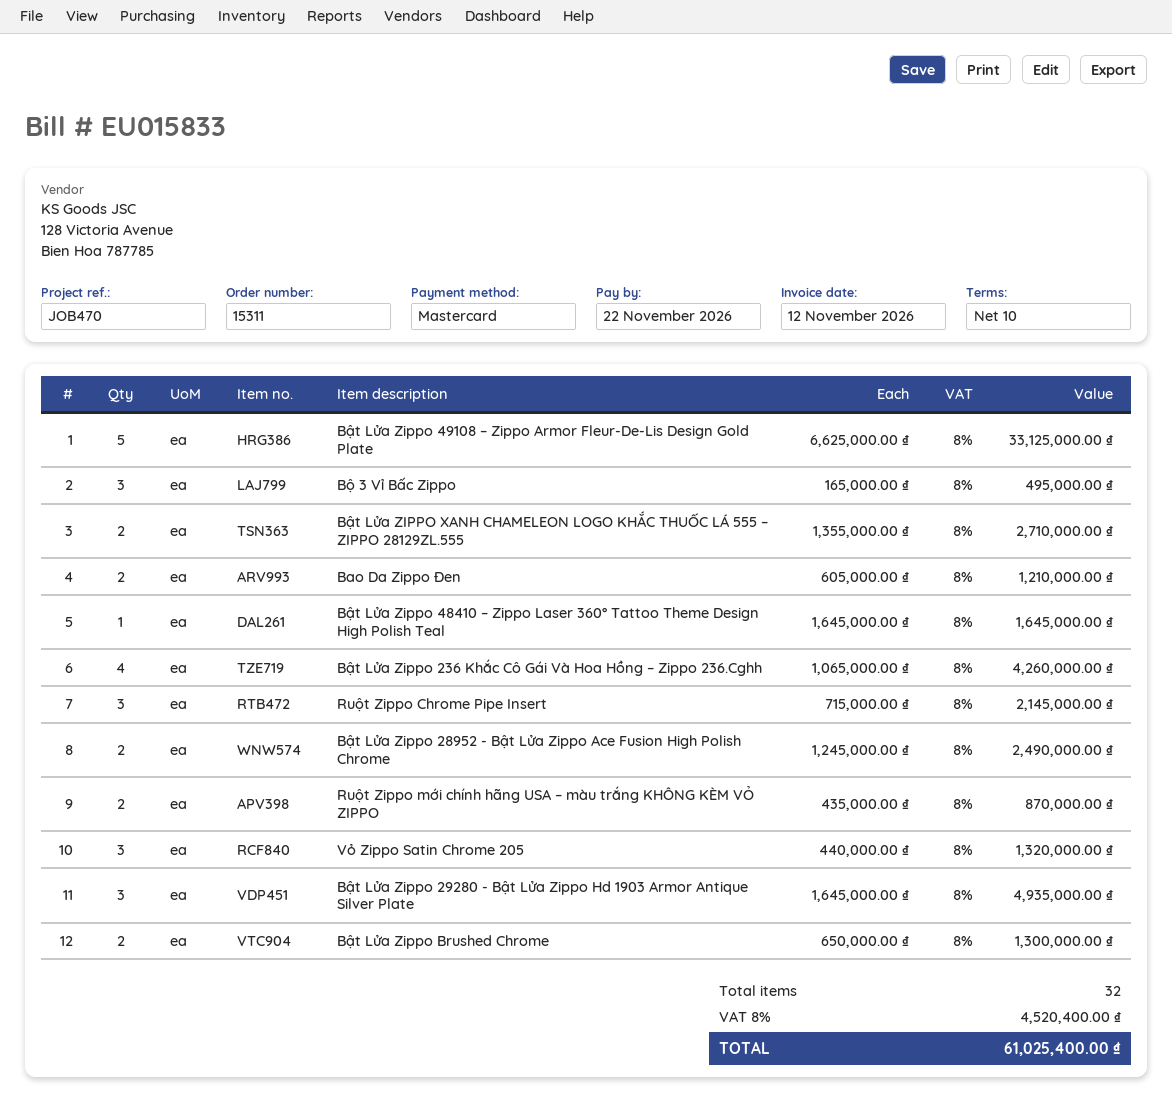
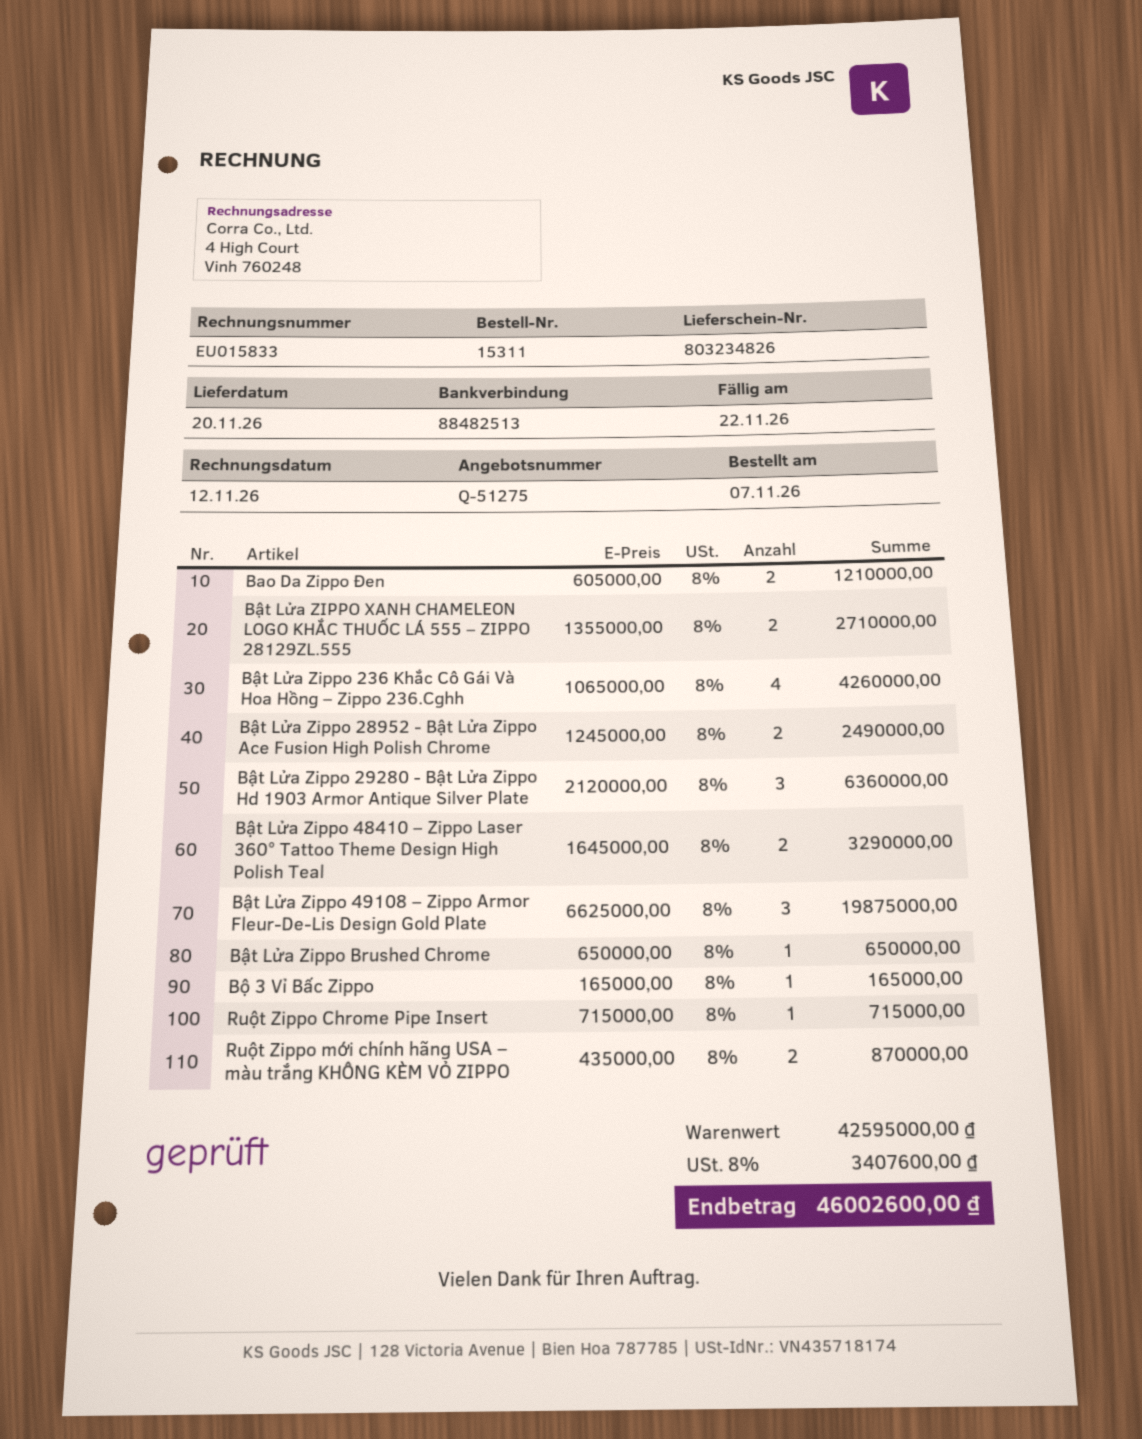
Bật Lửa Zippo 49108 – Zippo Armor Fleur-De-Lis Design Gold Plate: 5 x 6625000.00 = 33125000.00 -> 3 x 6625000.00 = 19875000.00
Bộ 3 Vỉ Bấc Zippo: 3 x 165000.00 = 495000.00 -> 1 x 165000.00 = 165000.00
Bật Lửa Zippo 48410 – Zippo Laser 360° Tattoo Theme Design High Polish Teal: 1 x 1645000.00 = 1645000.00 -> 2 x 1645000.00 = 3290000.00
Ruột Zippo Chrome Pipe Insert: 3 x 715000.00 = 2145000.00 -> 1 x 715000.00 = 715000.00
Vỏ Zippo Satin Chrome 205: 3 x 440000.00 = 1320000.00 -> none
Bật Lửa Zippo 29280 - Bật Lửa Zippo Hd 1903 Armor Antique Silver Plate: 3 x 1645000.00 = 4935000.00 -> 3 x 2120000.00 = 6360000.00
Bật Lửa Zippo Brushed Chrome: 2 x 650000.00 = 1300000.00 -> 1 x 650000.00 = 650000.00
tax: 8% = 4520400.00 -> 8% = 3407600.00
total: 61025400.00 -> 46002600.00

